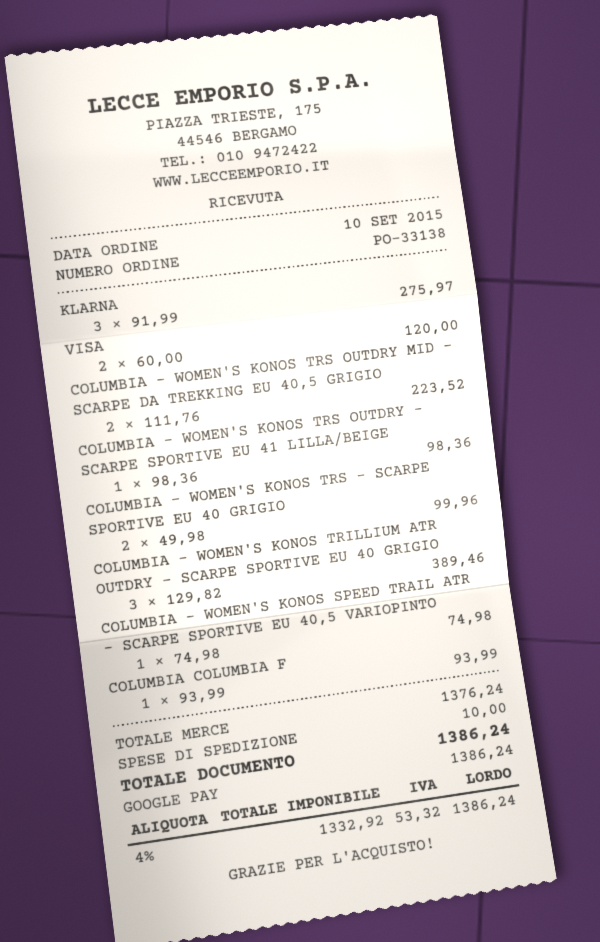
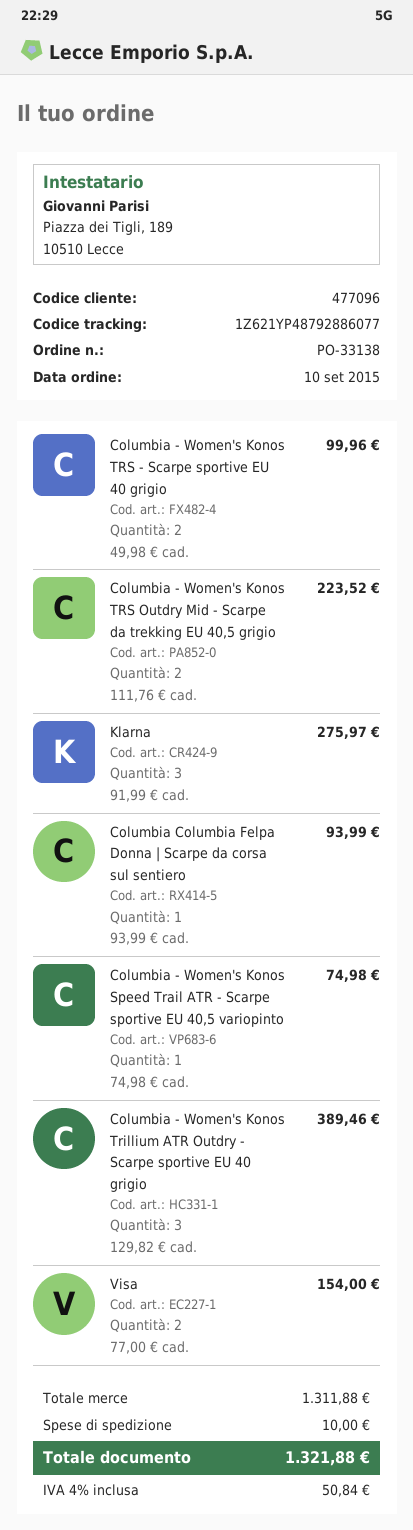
VISA: 2 x 60.00 = 120.00 -> 2 x 77.00 = 154.00
COLUMBIA - WOMEN'S KONOS TRS OUTDRY - SCARPE SPORTIVE EU 41 LILLA/BEIGE: 1 x 98.36 = 98.36 -> none
subtotal: 1376.24 -> 1311.88
tax: 4% = 53.32 -> 4% = 50.84
total: 1386.24 -> 1321.88

